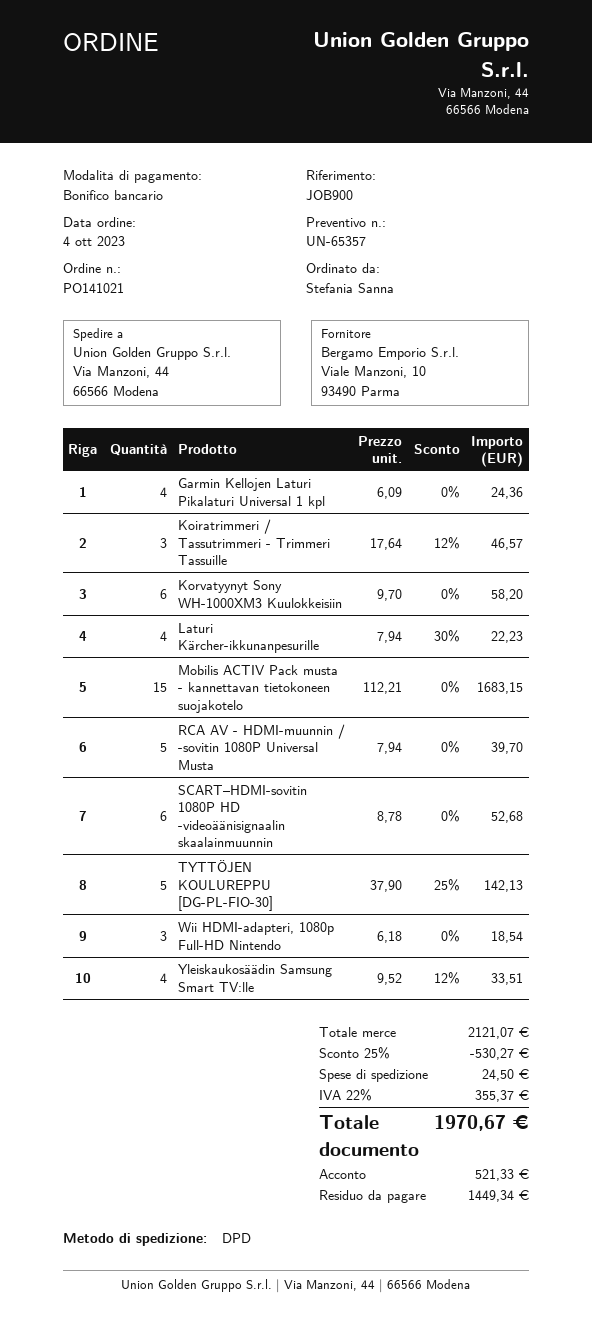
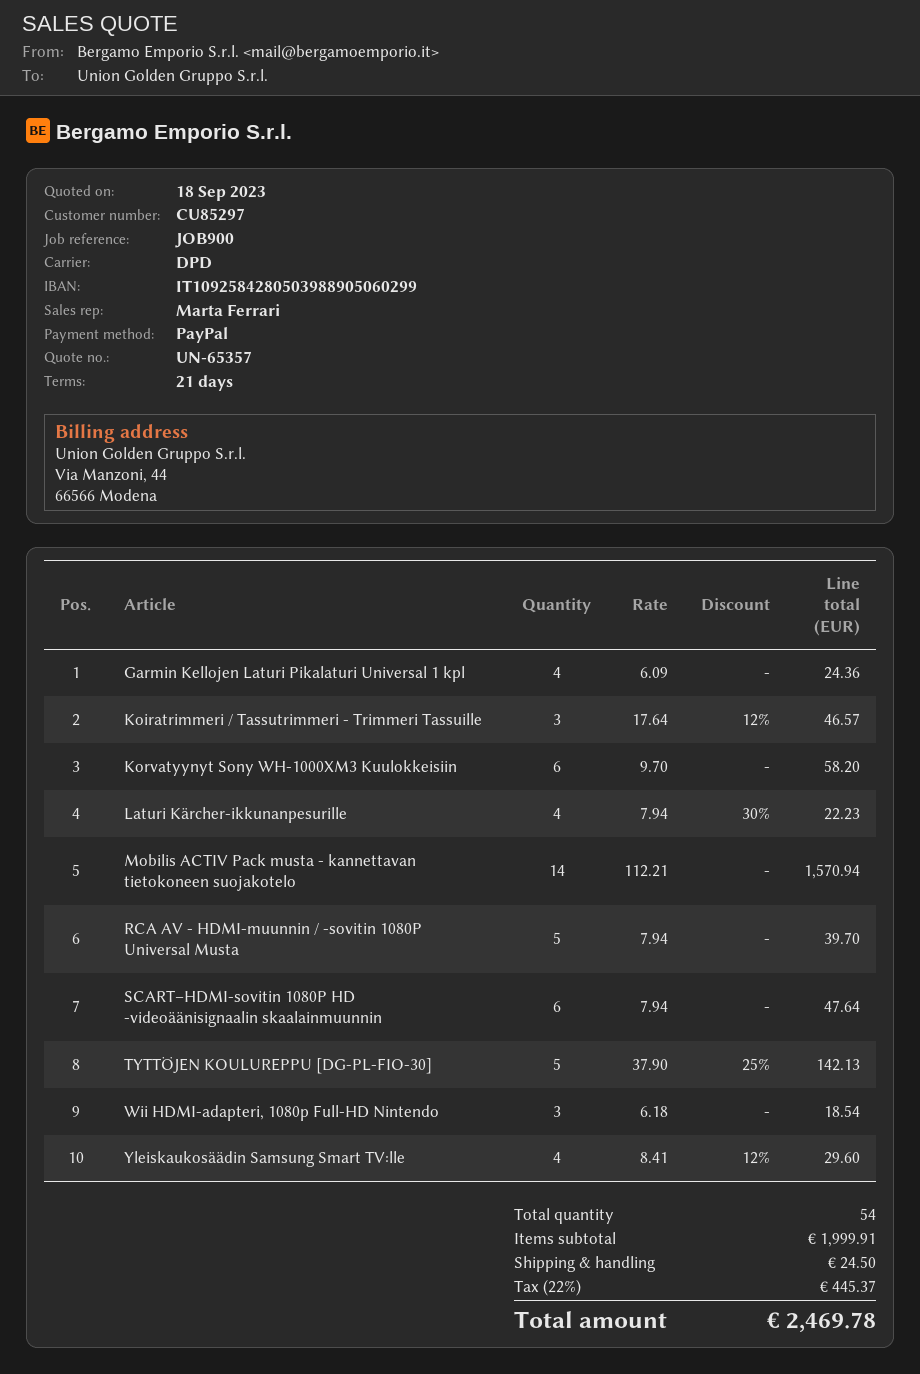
payment method: bank transfer -> PayPal
Mobilis ACTIV Pack musta - kannettavan tietokoneen suojakotelo: 15 x 112.21 = 1683.15 -> 14 x 112.21 = 1570.94
SCART–HDMI-sovitin 1080P HD -videoäänisignaalin skaalainmuunnin: 6 x 8.78 = 52.68 -> 6 x 7.94 = 47.64
Yleiskaukosäädin Samsung Smart TV:lle: 4 x 9.52 - 12% = 33.51 -> 4 x 8.41 - 12% = 29.60
subtotal: 2121.07 -> 1999.91
discount: 25% = 530.27 -> none
tax: 22% = 355.37 -> 22% = 445.37
total: 1970.67 -> 2469.78

